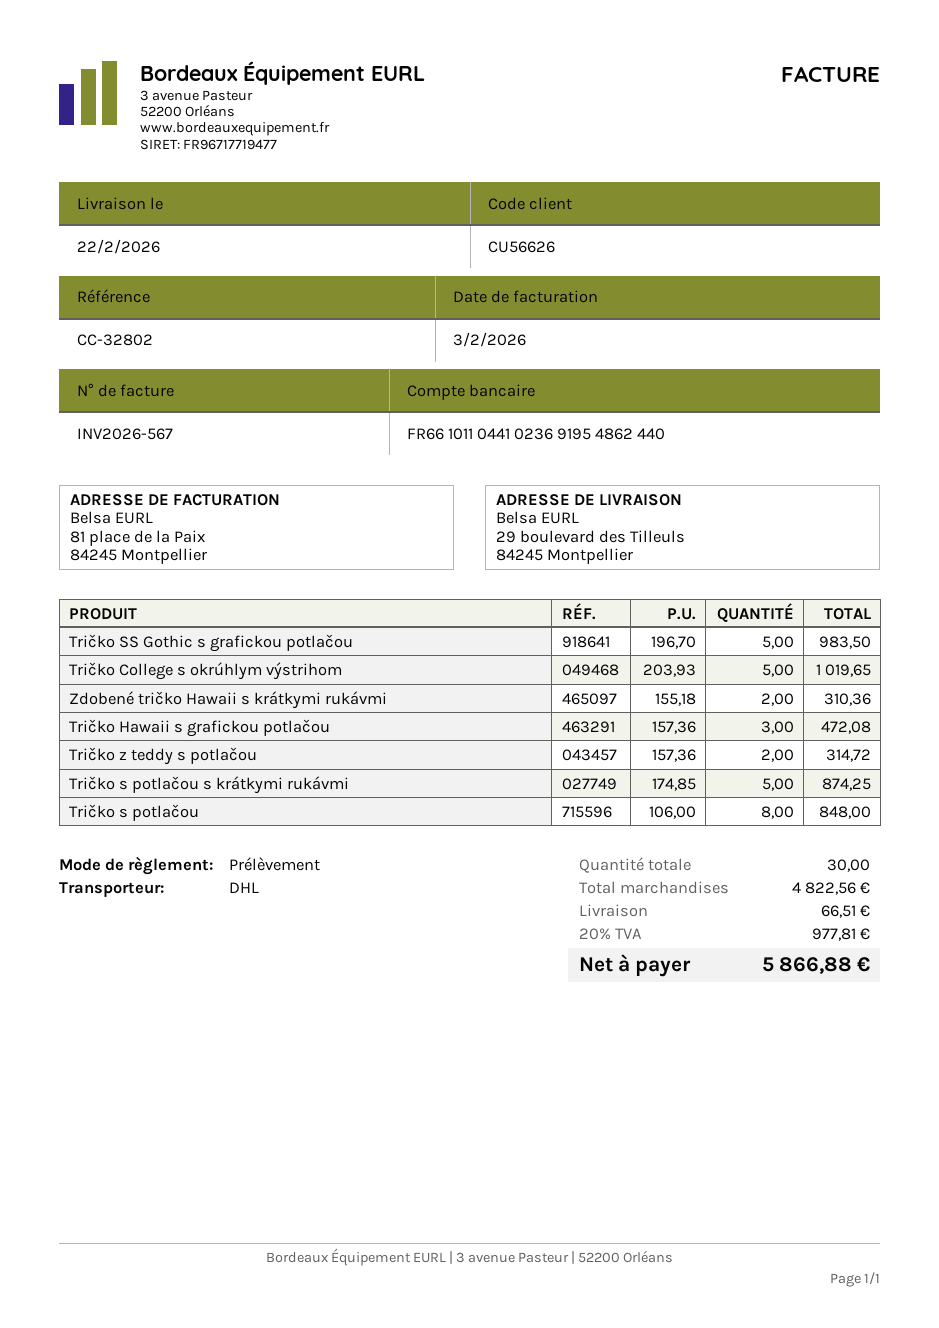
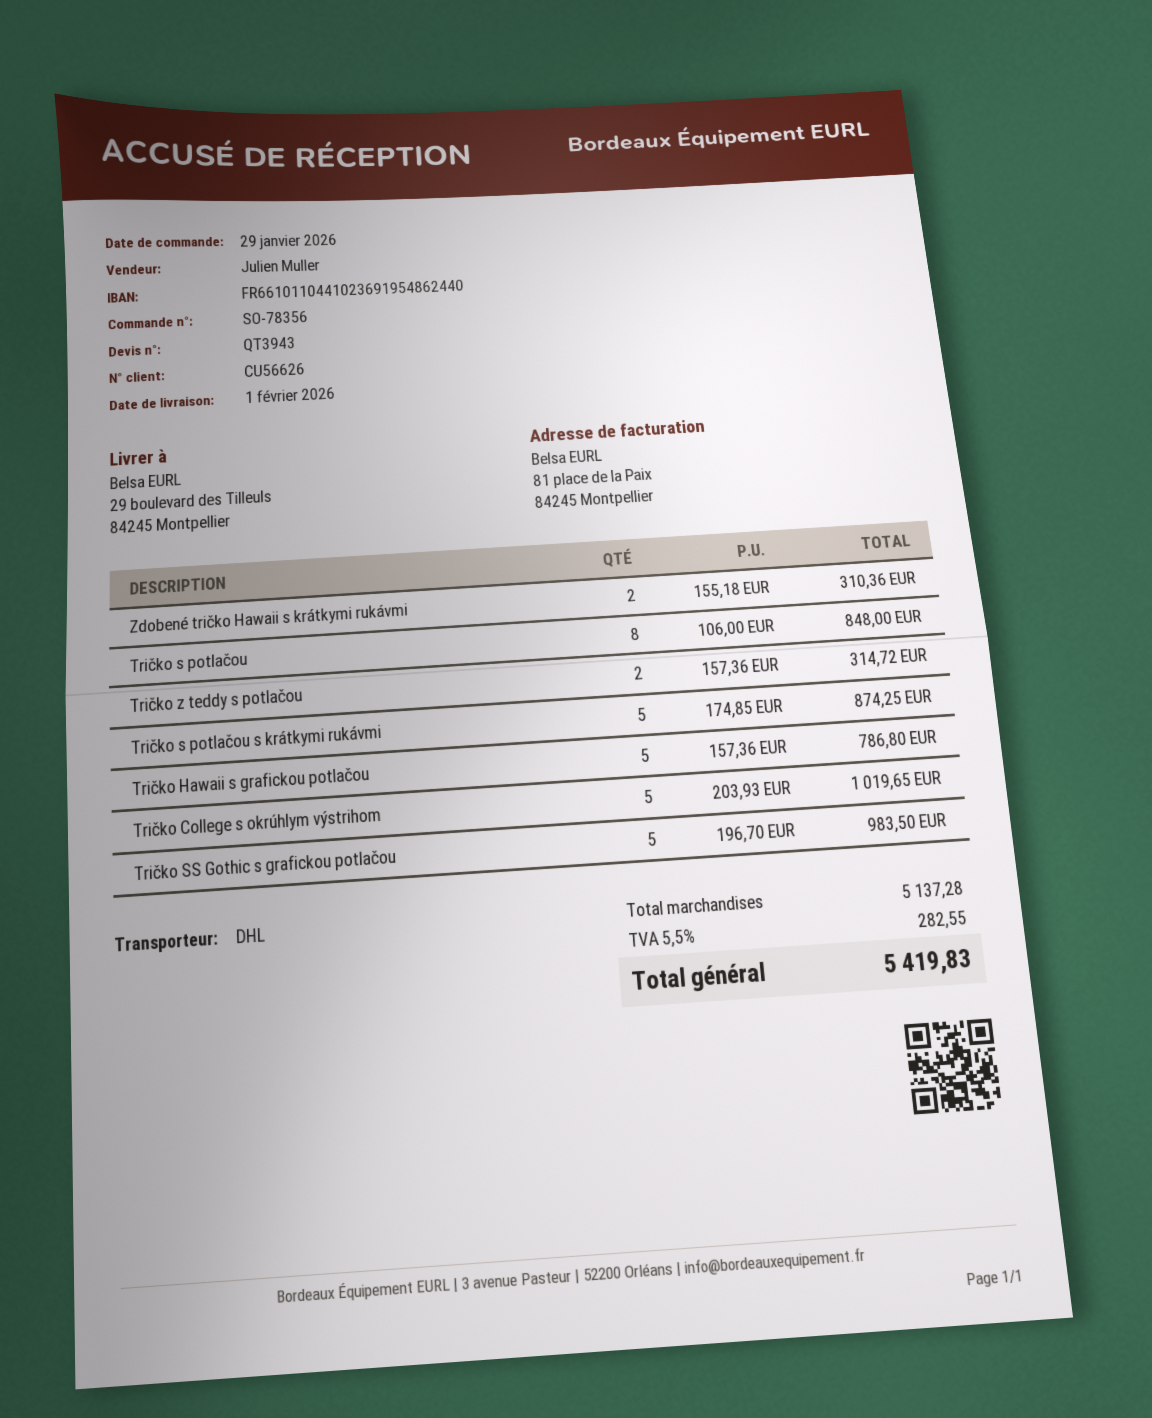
delivery date: 2026-02-22 -> 2026-02-01
Tričko Hawaii s grafickou potlačou: 3 x 157.36 = 472.08 -> 5 x 157.36 = 786.80
subtotal: 4822.56 -> 5137.28
shipping: 66.51 -> none
tax: 20% = 977.81 -> 5.5% = 282.55
total: 5866.88 -> 5419.83

